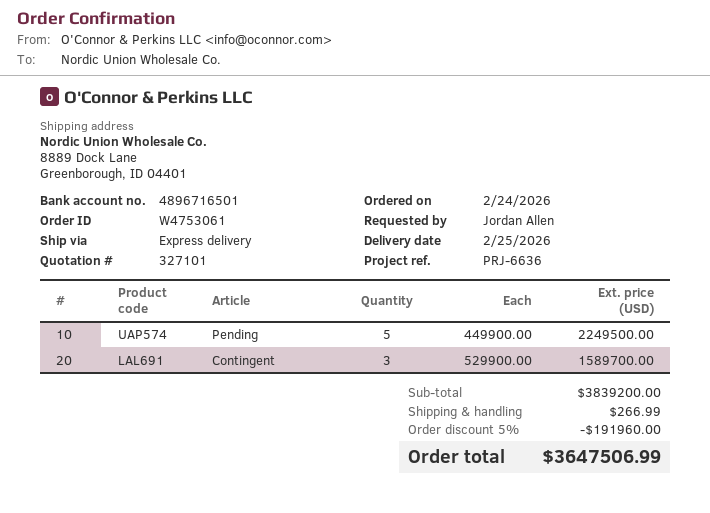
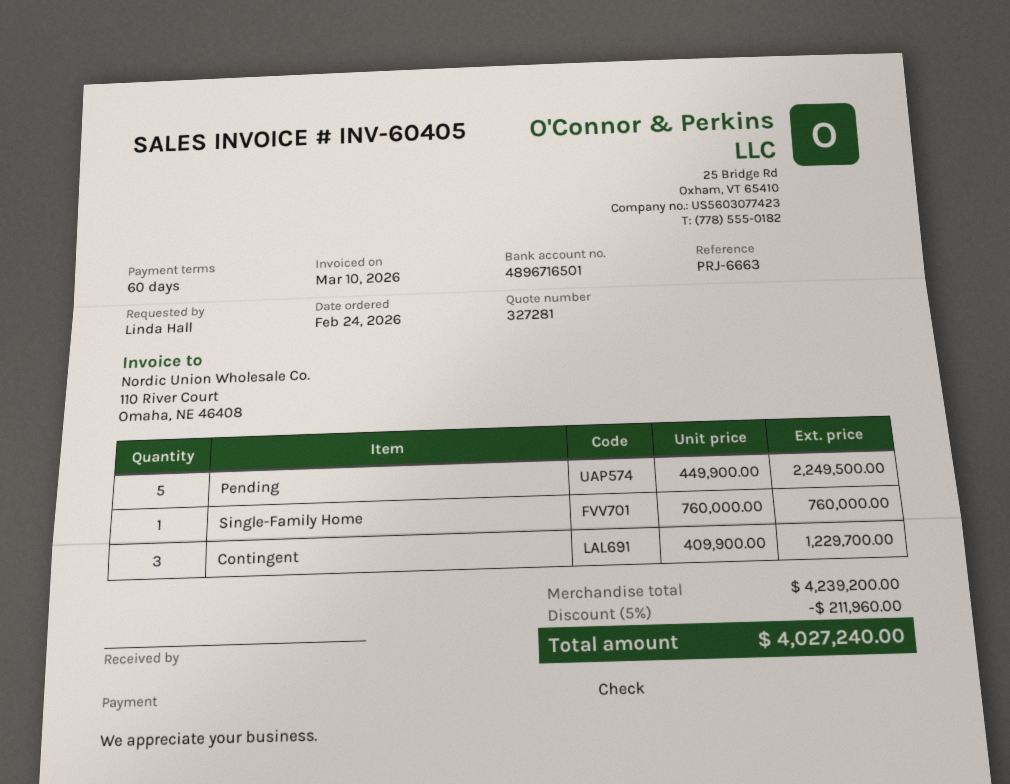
quote number: 327101 -> 327281
reference: PRJ-6636 -> PRJ-6663
ordered by: Jordan Allen -> Linda Hall
Contingent: 3 x 529900.00 = 1589700.00 -> 3 x 409900.00 = 1229700.00
Single-Family Home: none -> 1 x 760000.00 = 760000.00
subtotal: 3839200.00 -> 4239200.00
discount: 5% = 191960.00 -> 5% = 211960.00
shipping: 266.99 -> none
total: 3647506.99 -> 4027240.00

